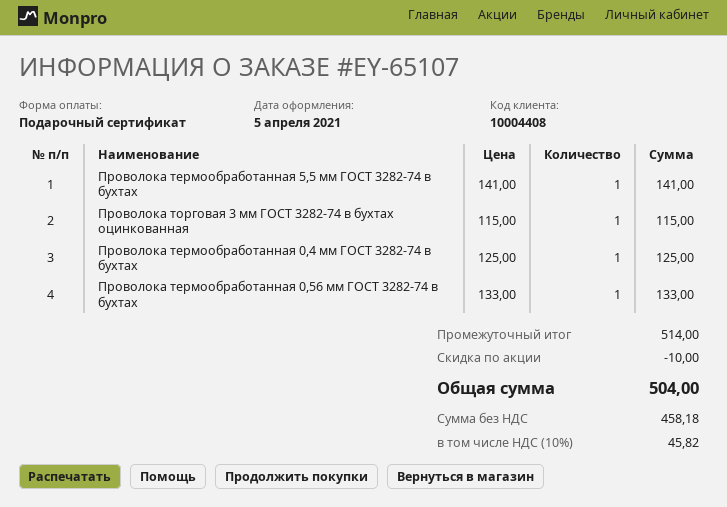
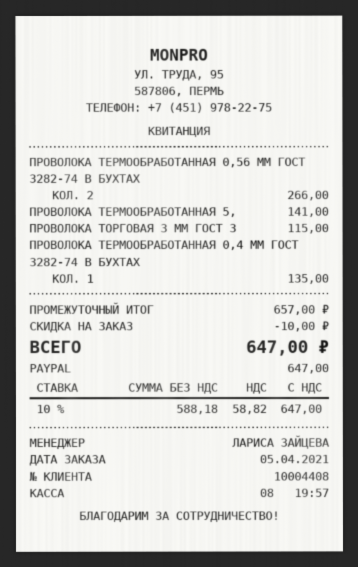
payment method: gift card -> PayPal
Проволока термообработанная 0,4 мм ГОСТ 3282-74 в бухтах: 1 for 125.00 -> 1 for 135.00
Проволока термообработанная 0,56 мм ГОСТ 3282-74 в бухтах: 1 for 133.00 -> 2 for 266.00
subtotal: 514.00 -> 657.00
net: 458.18 -> 588.18
tax: 10% = 45.82 -> 10% = 58.82
total: 504.00 -> 647.00

